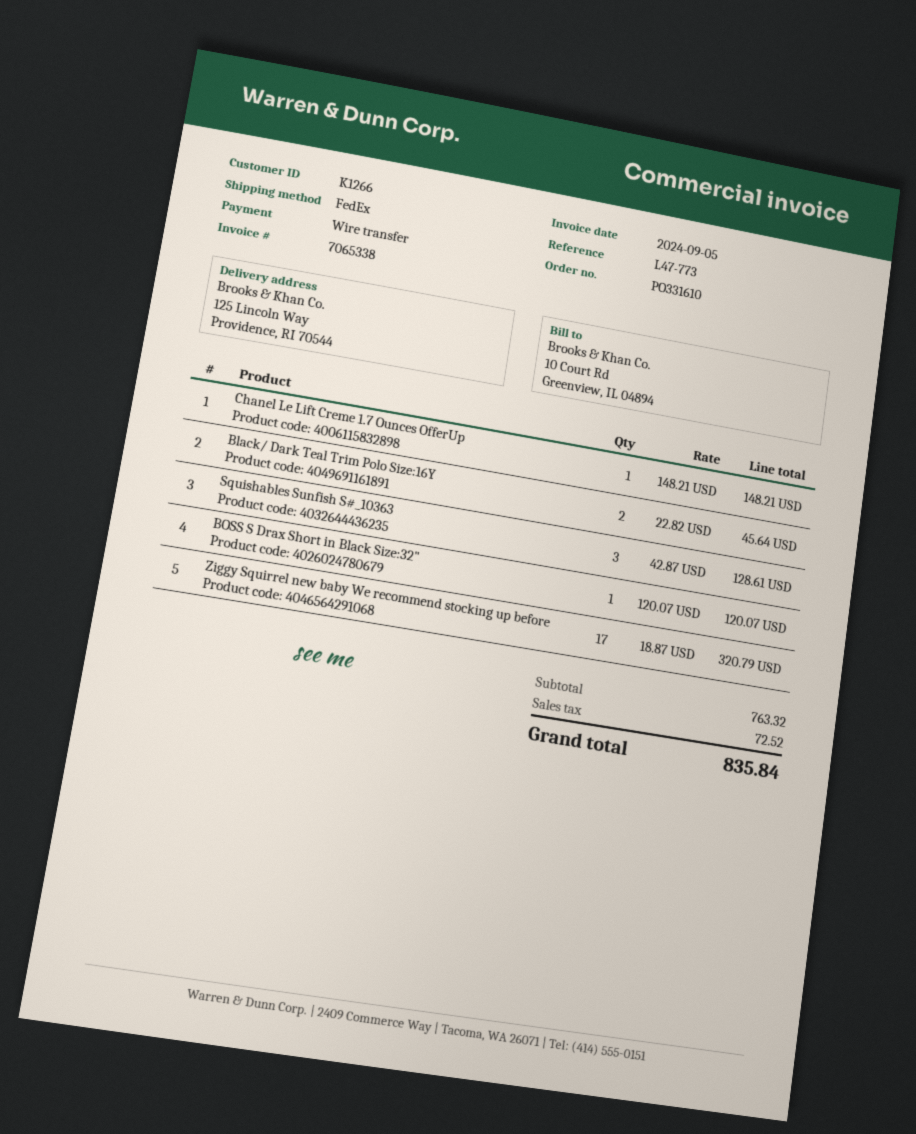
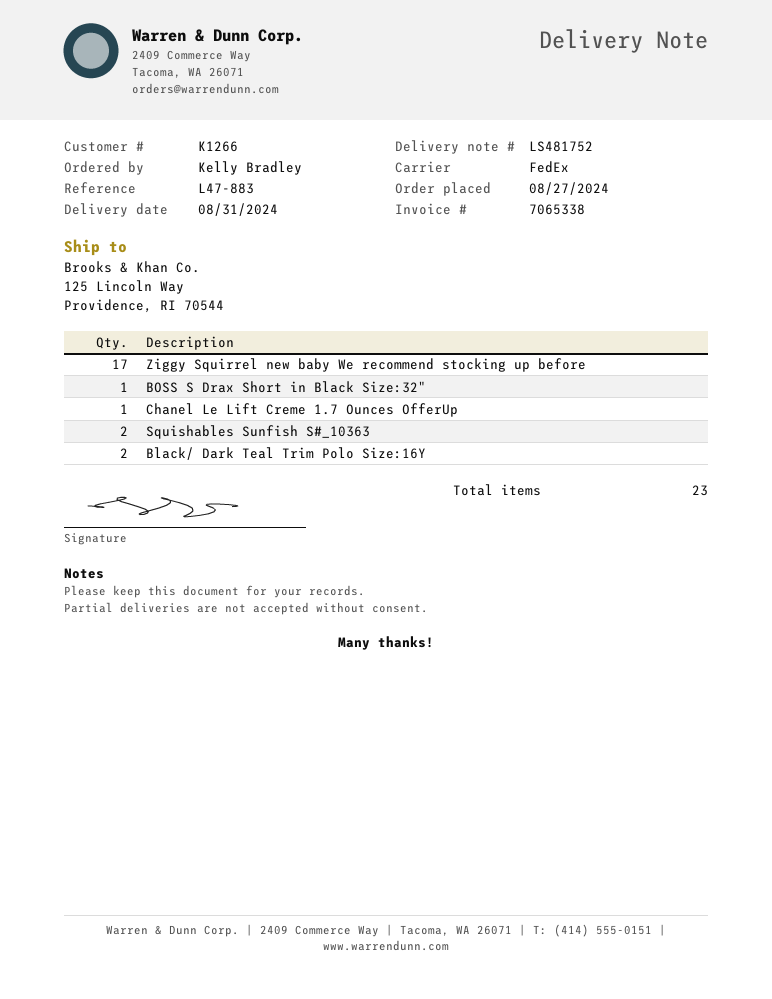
reference: L47-773 -> L47-883
Squishables Sunfish S#_10363: 3 -> 2

